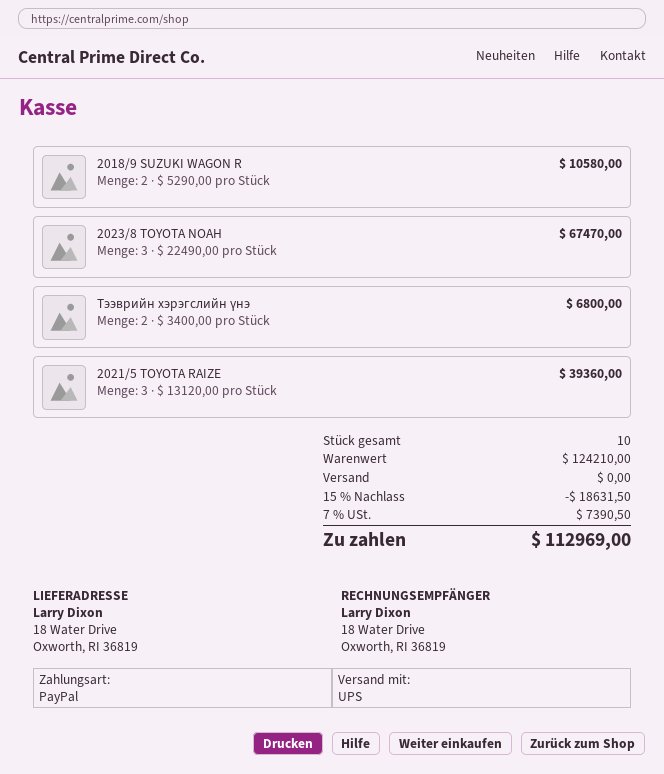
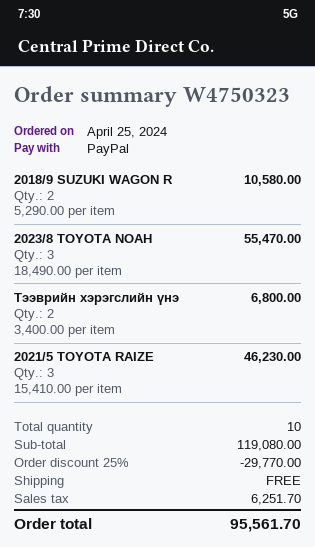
2023/8 TOYOTA NOAH: 3 x 22490.00 = 67470.00 -> 3 x 18490.00 = 55470.00
2021/5 TOYOTA RAIZE: 3 x 13120.00 = 39360.00 -> 3 x 15410.00 = 46230.00
subtotal: 124210.00 -> 119080.00
discount: 15% = 18631.50 -> 25% = 29770.00
tax: 7390.50 -> 6251.70
total: 112969.00 -> 95561.70

